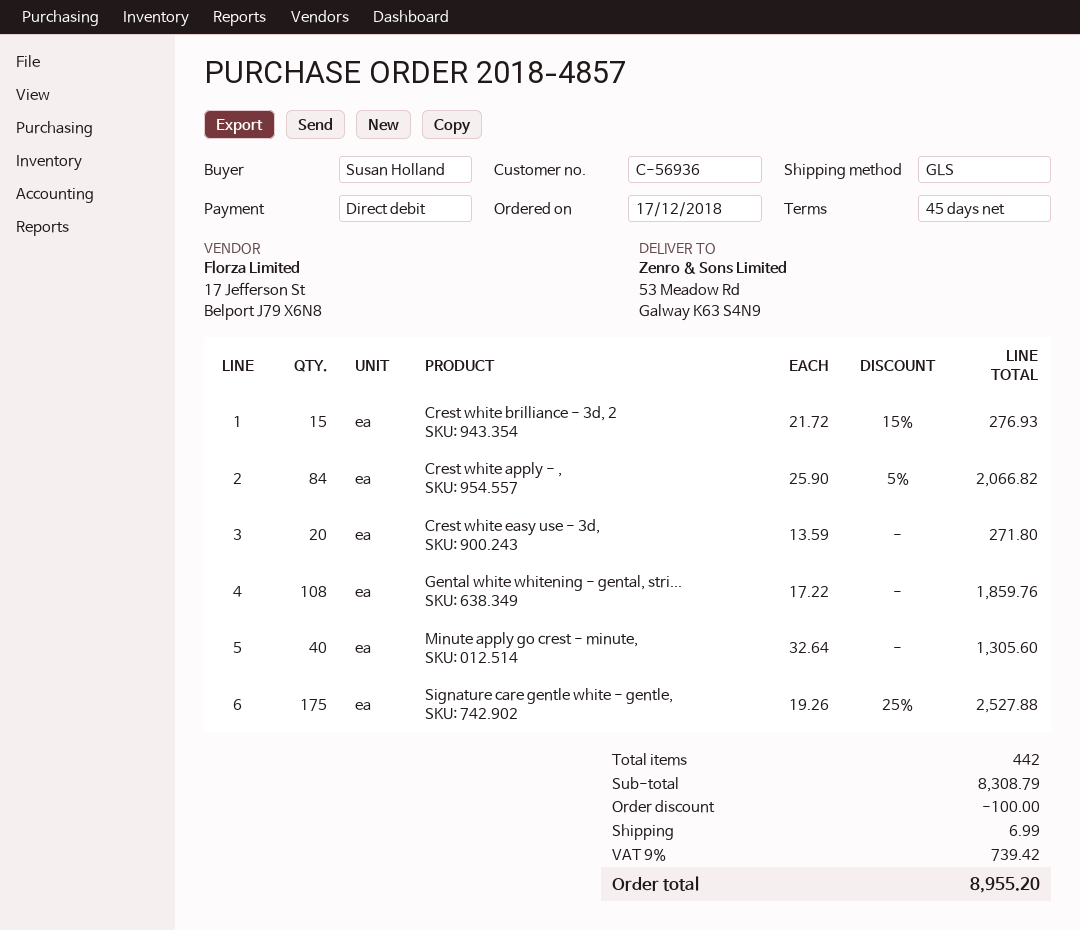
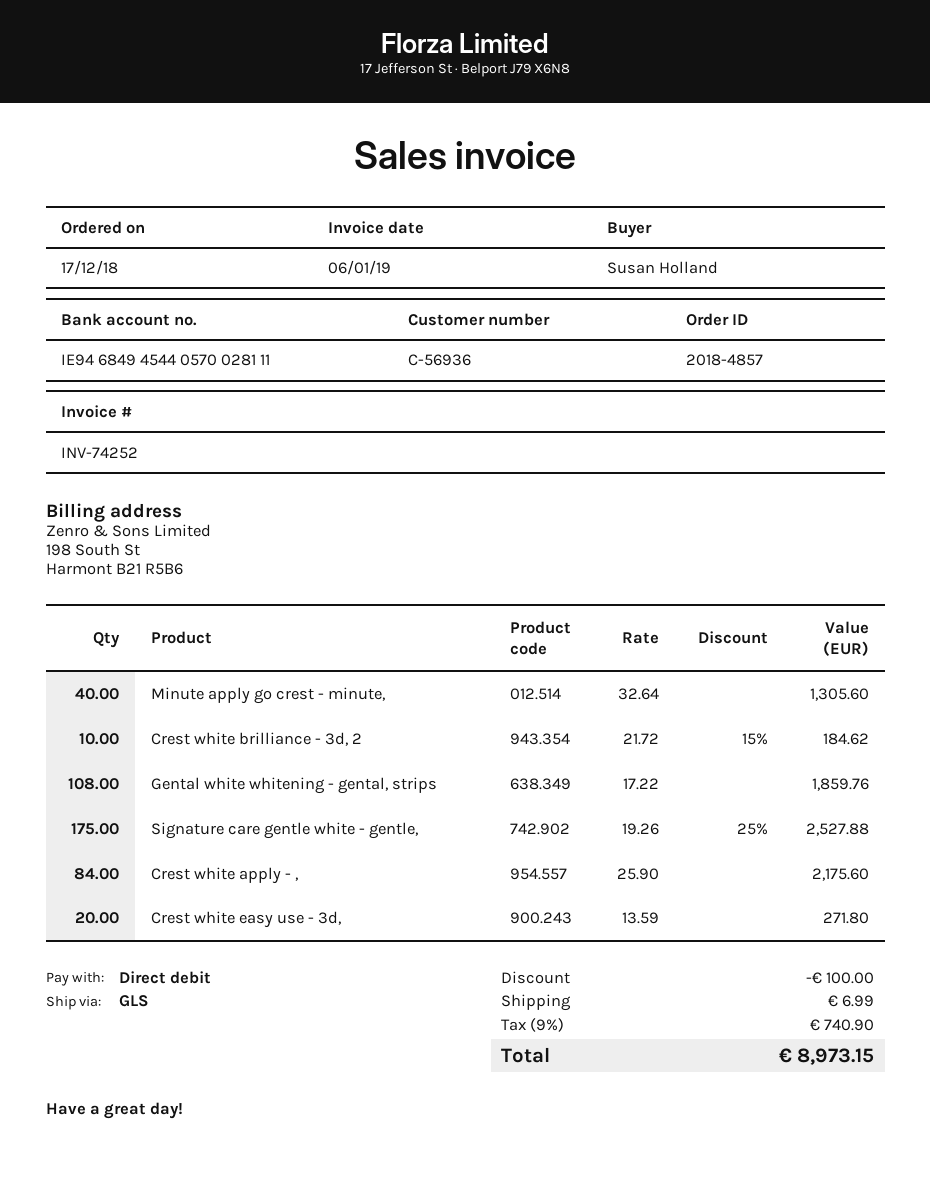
Crest white brilliance - 3d, 2: 15 x 21.72 - 15% = 276.93 -> 10 x 21.72 - 15% = 184.62
Crest white apply - ,: 84 x 25.90 - 5% = 2066.82 -> 84 x 25.90 = 2175.60
tax: 9% = 739.42 -> 9% = 740.90
total: 8955.20 -> 8973.15

